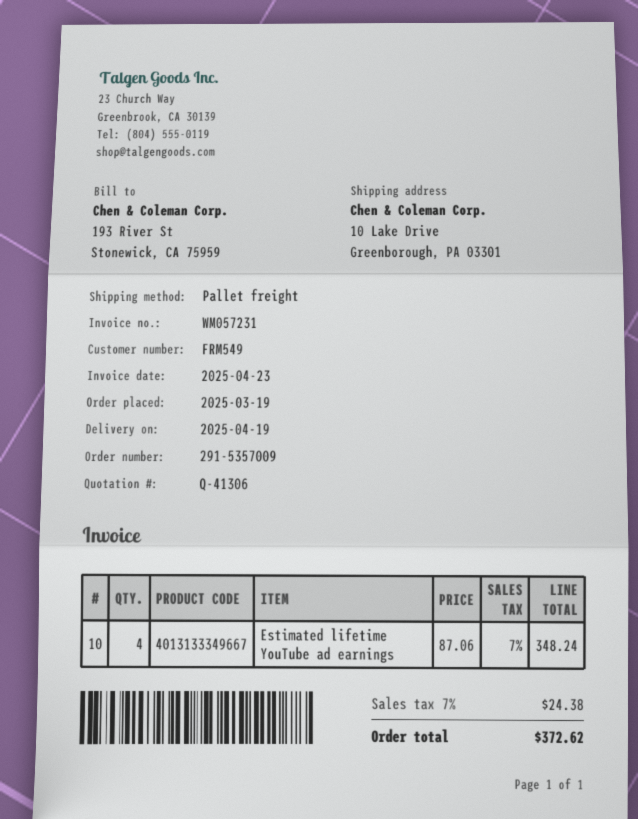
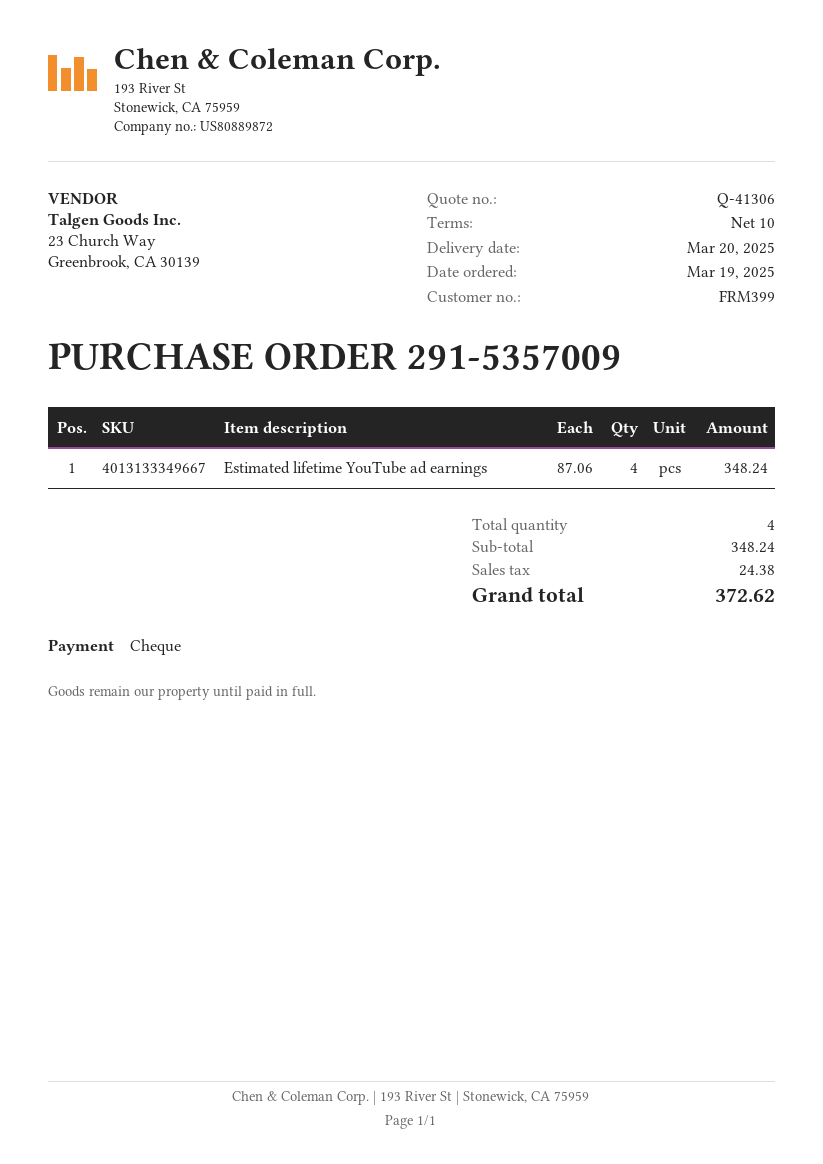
delivery date: 2025-04-19 -> 2025-03-20
customer number: FRM549 -> FRM399

